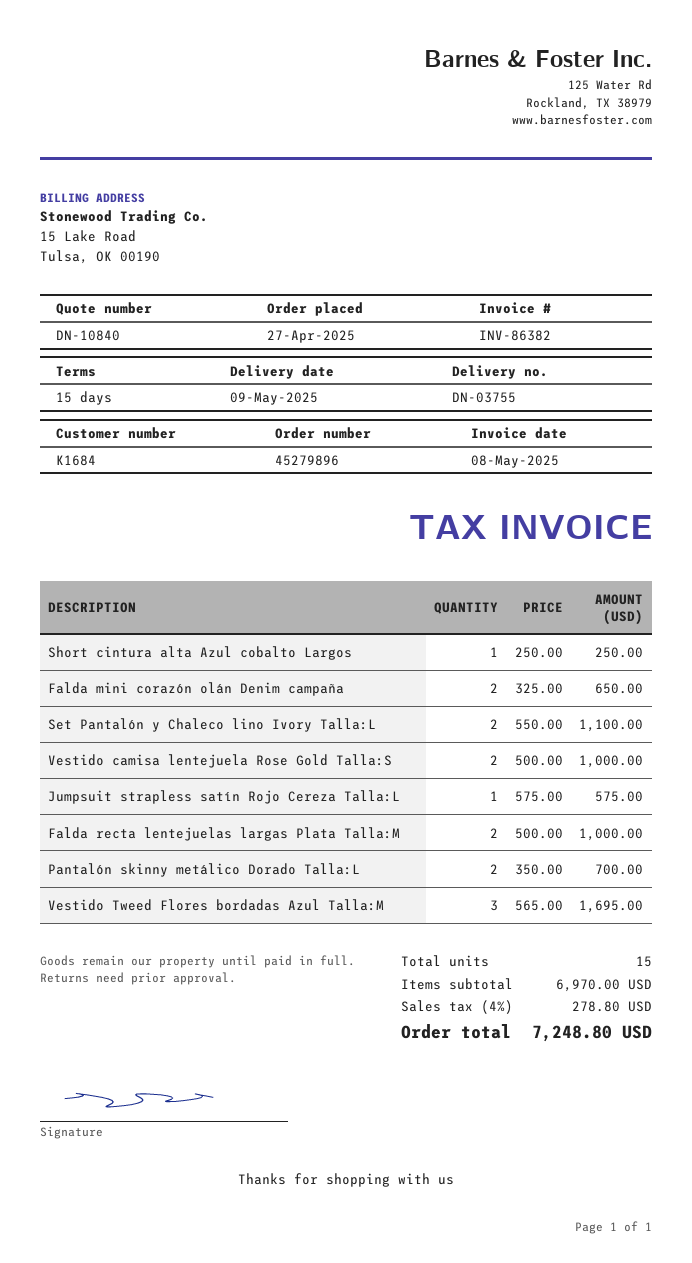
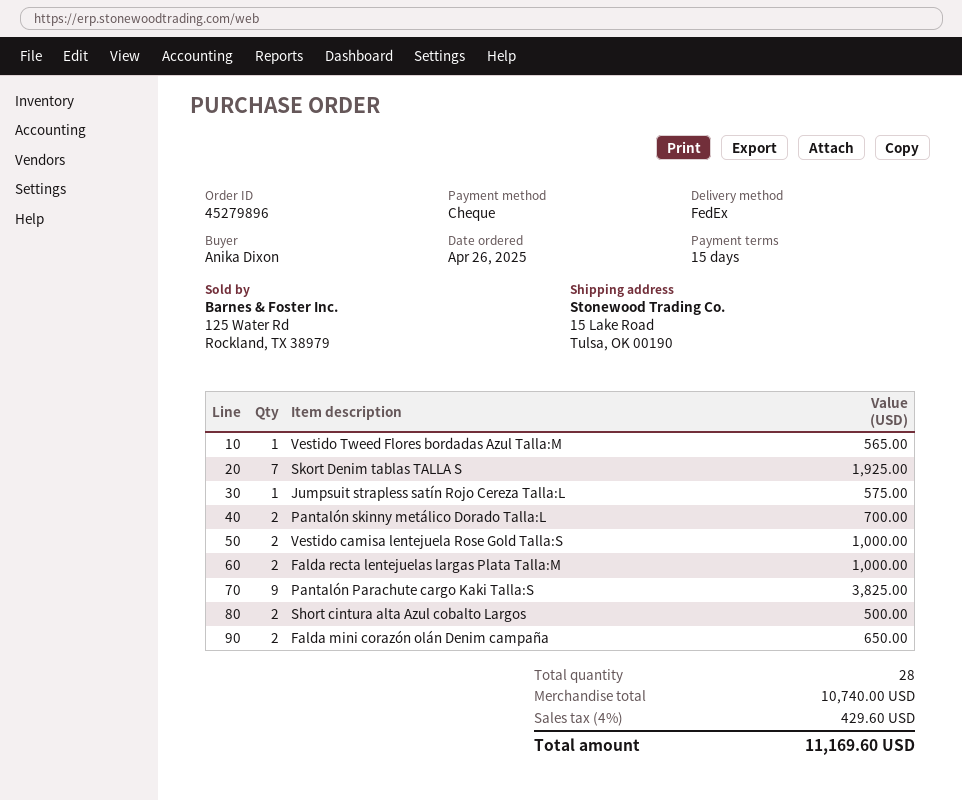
order date: 2025-04-27 -> 2025-04-26
Short cintura alta Azul cobalto Largos: 1 for 250.00 -> 2 for 500.00
Set Pantalón y Chaleco lino Ivory Talla:L: 2 for 1100.00 -> none
Vestido Tweed Flores bordadas Azul Talla:M: 3 for 1695.00 -> 1 for 565.00
Skort Denim tablas TALLA S: none -> 7 for 1925.00
Pantalón Parachute cargo Kaki Talla:S: none -> 9 for 3825.00
total quantity: 15 -> 28
subtotal: 6970.00 -> 10740.00
tax: 4% = 278.80 -> 4% = 429.60
total: 7248.80 -> 11169.60

